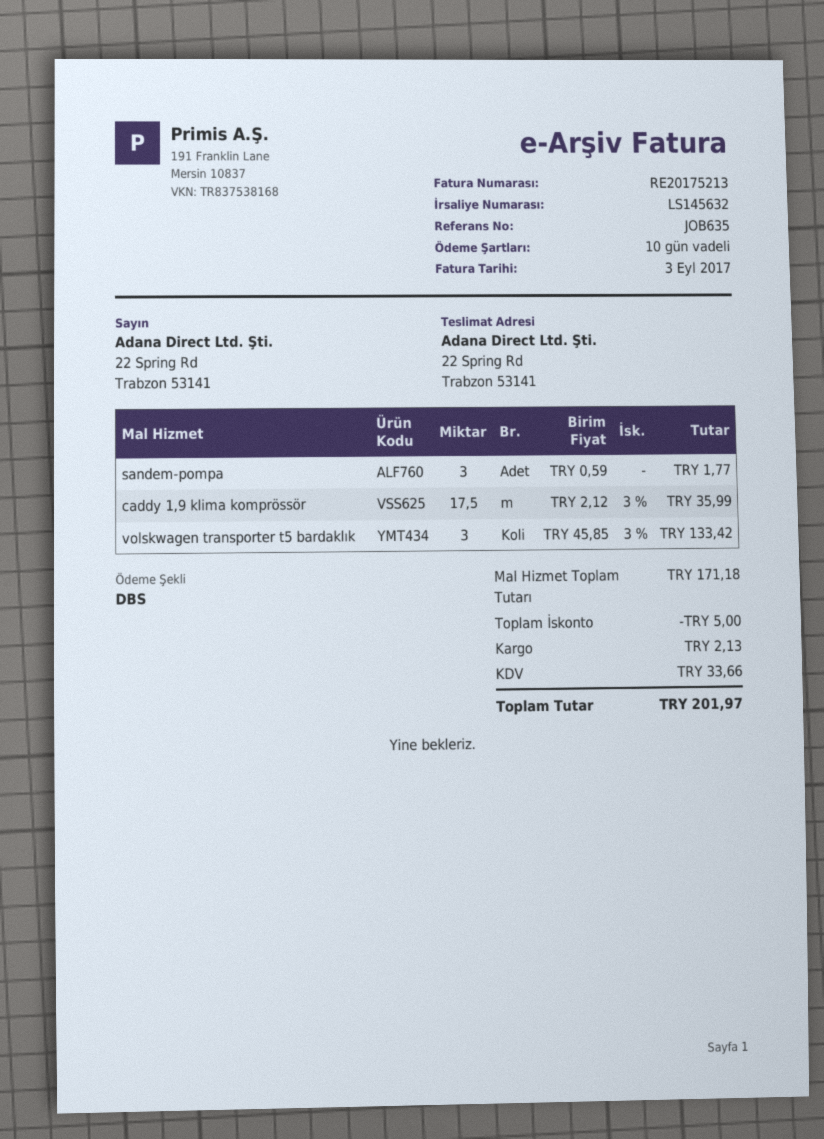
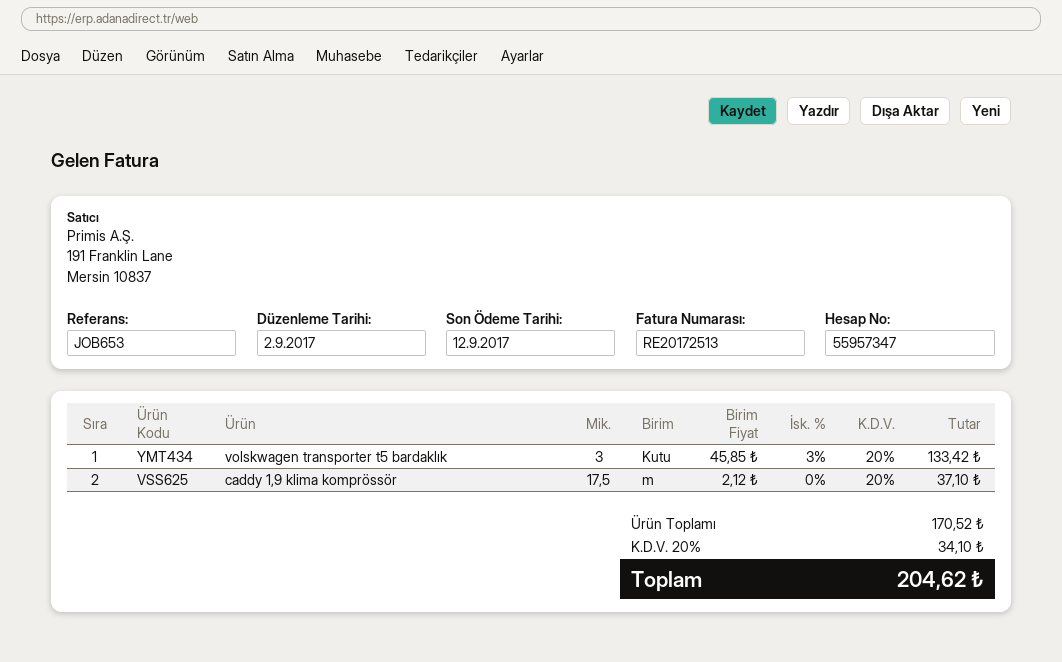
invoice number: RE20175213 -> RE20172513
invoice date: 2017-09-03 -> 2017-09-02
reference: JOB635 -> JOB653
sandem-pompa: 3 x 0.59 = 1.77 -> none
caddy 1,9 klima komprössör: 17.5 x 2.12 - 3% = 35.99 -> 17.5 x 2.12 = 37.10
subtotal: 171.18 -> 170.52
discount: 5.00 -> none
shipping: 2.13 -> none
tax: 33.66 -> 34.10
total: 201.97 -> 204.62

